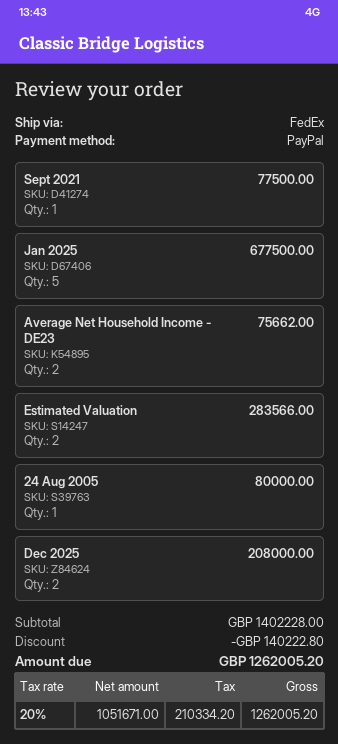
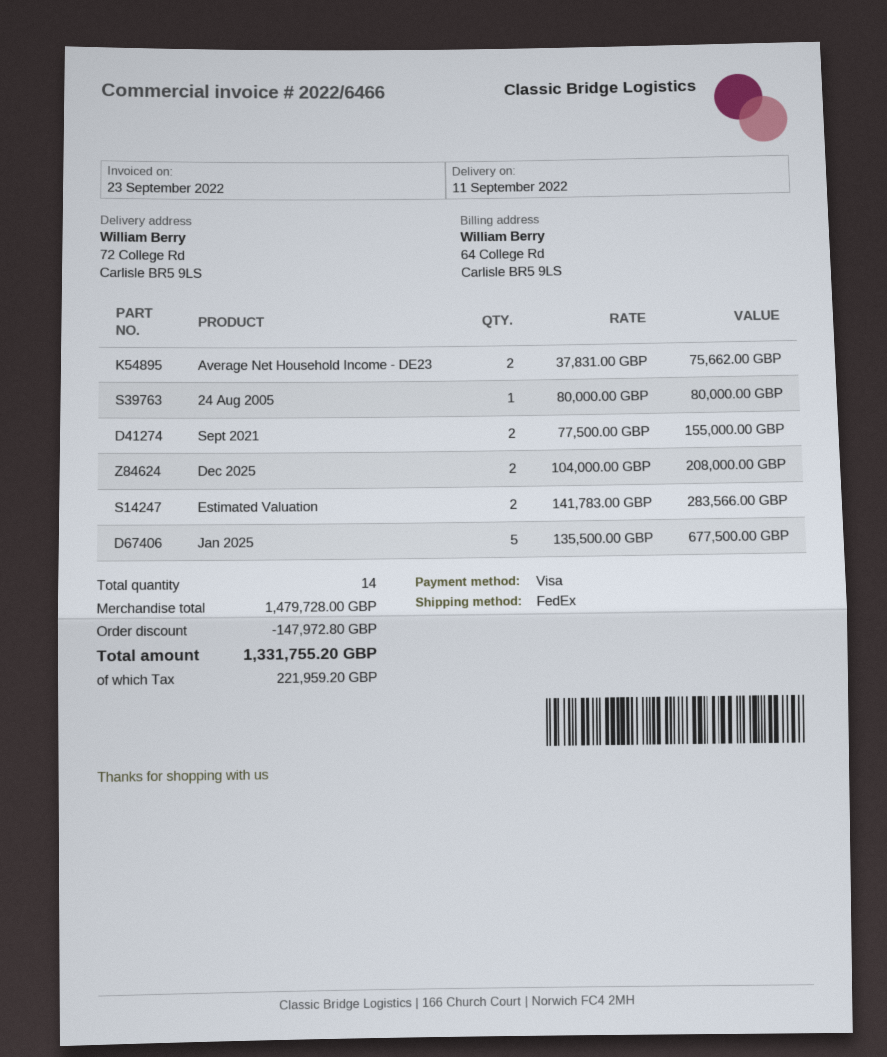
payment method: PayPal -> Visa
Sept 2021: 1 for 77500.00 -> 2 for 155000.00
subtotal: 1402228.00 -> 1479728.00
discount: 140222.80 -> 147972.80
tax: 210334.20 -> 221959.20
total: 1262005.20 -> 1331755.20

